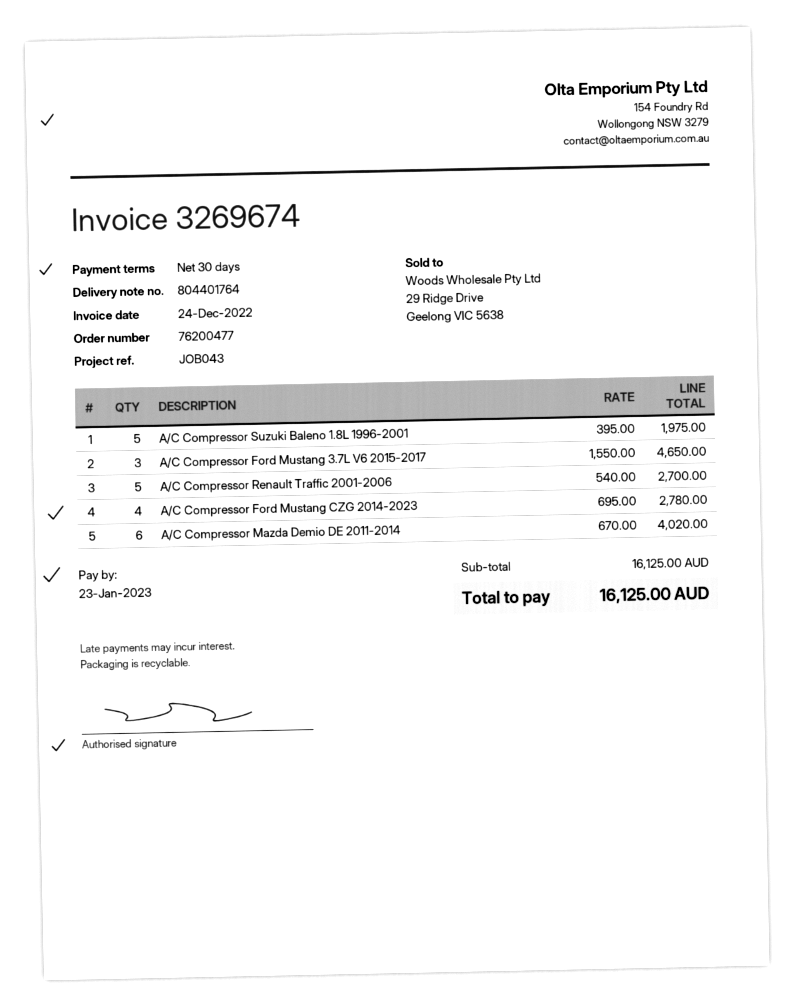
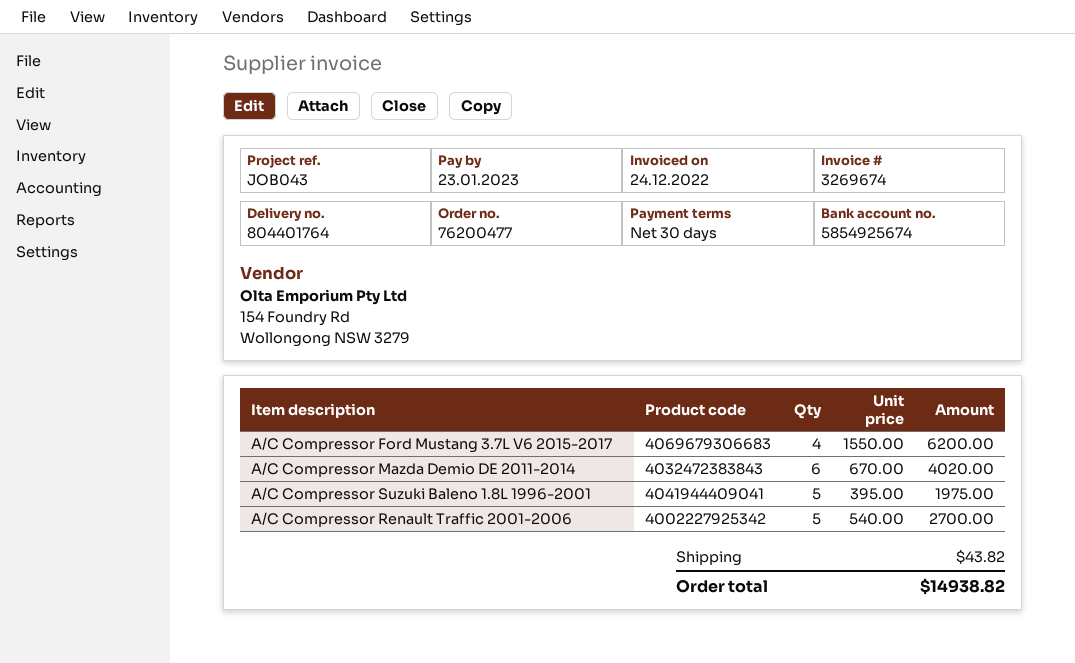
A/C Compressor Ford Mustang 3.7L V6 2015-2017: 3 x 1550.00 = 4650.00 -> 4 x 1550.00 = 6200.00
A/C Compressor Ford Mustang CZG 2014-2023: 4 x 695.00 = 2780.00 -> none
shipping: none -> 43.82
total: 16125.00 -> 14938.82

